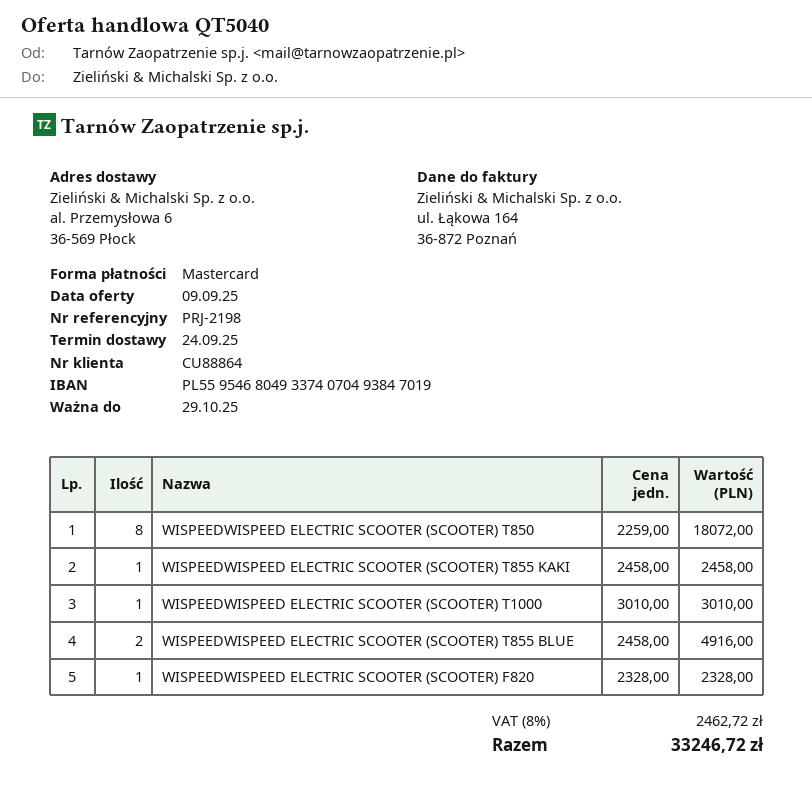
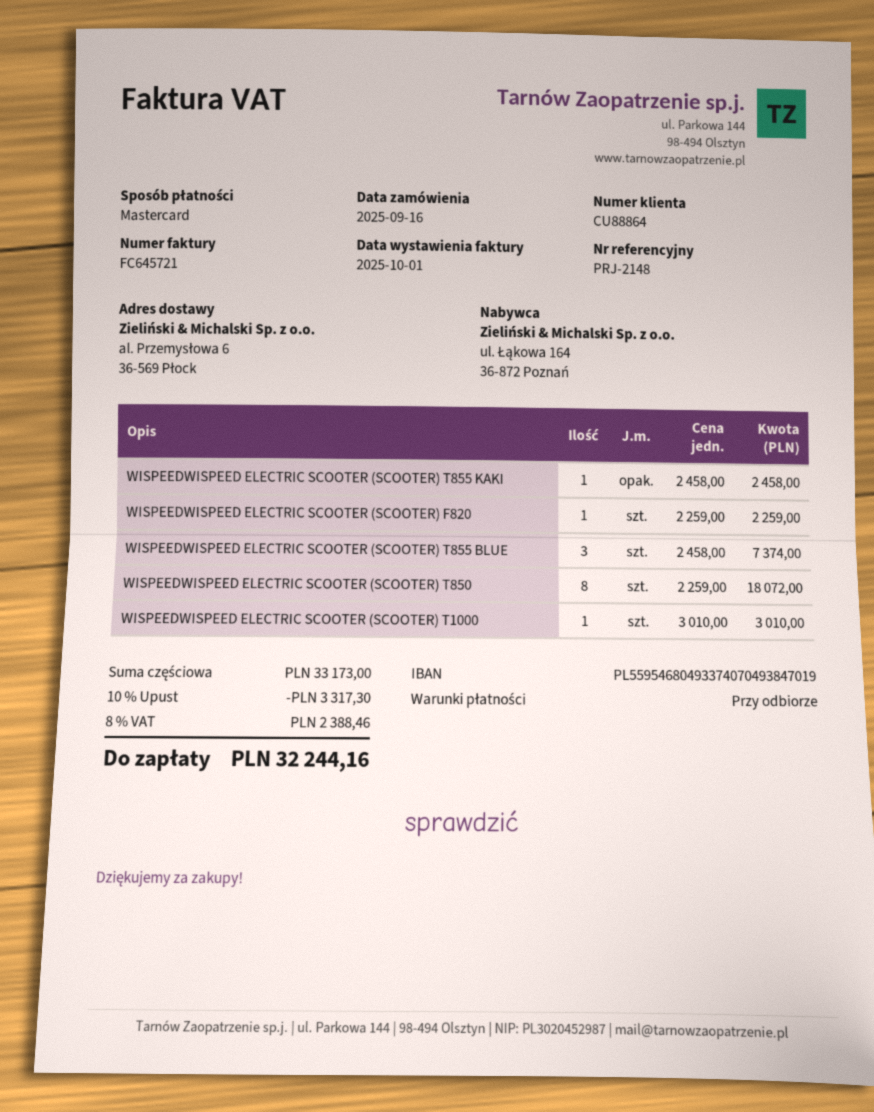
reference: PRJ-2198 -> PRJ-2148
WISPEEDWISPEED ELECTRIC SCOOTER (SCOOTER) T855 BLUE: 2 x 2458.00 = 4916.00 -> 3 x 2458.00 = 7374.00
WISPEEDWISPEED ELECTRIC SCOOTER (SCOOTER) F820: 1 x 2328.00 = 2328.00 -> 1 x 2259.00 = 2259.00
discount: none -> 10% = 3317.30
tax: 8% = 2462.72 -> 8% = 2388.46
total: 33246.72 -> 32244.16

